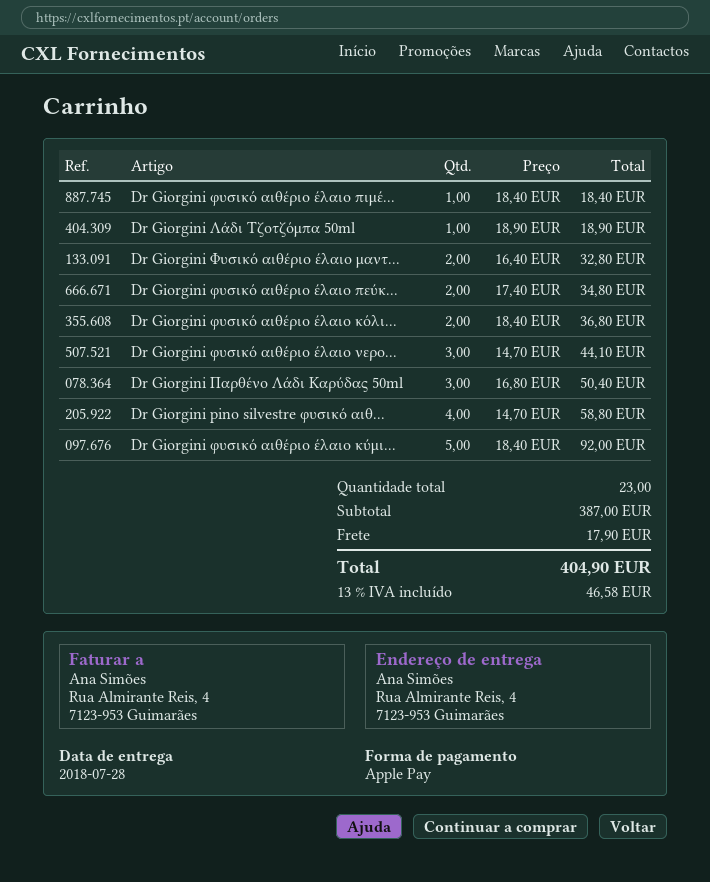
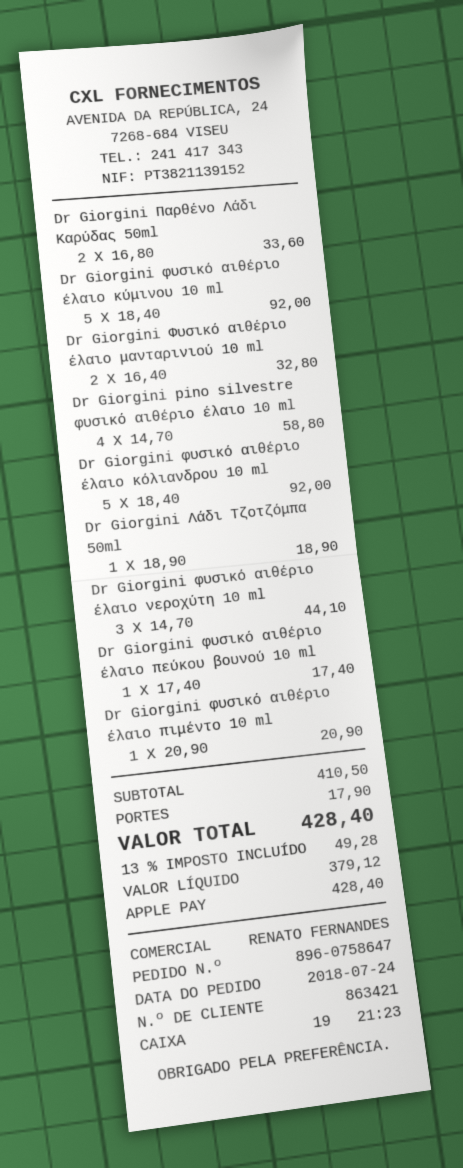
Dr Giorgini φυσικό αιθέριο έλαιο πιμέ...: 1 x 18.40 = 18.40 -> 1 x 20.90 = 20.90
Dr Giorgini φυσικό αιθέριο έλαιο πεύκ...: 2 x 17.40 = 34.80 -> 1 x 17.40 = 17.40
Dr Giorgini φυσικό αιθέριο έλαιο κόλι...: 2 x 18.40 = 36.80 -> 5 x 18.40 = 92.00
Dr Giorgini Παρθένο Λάδι Καρύδας 50ml: 3 x 16.80 = 50.40 -> 2 x 16.80 = 33.60
subtotal: 387.00 -> 410.50
tax: 13% = 46.58 -> 13% = 49.28
total: 404.90 -> 428.40

